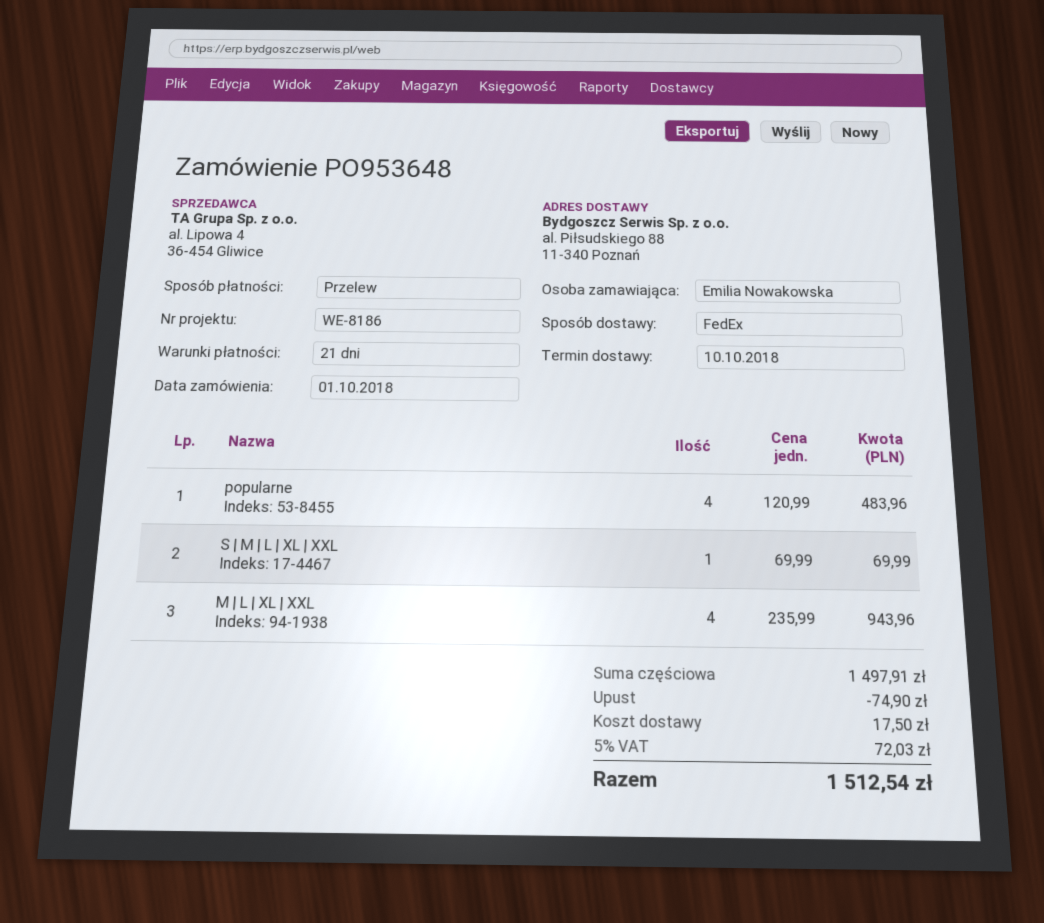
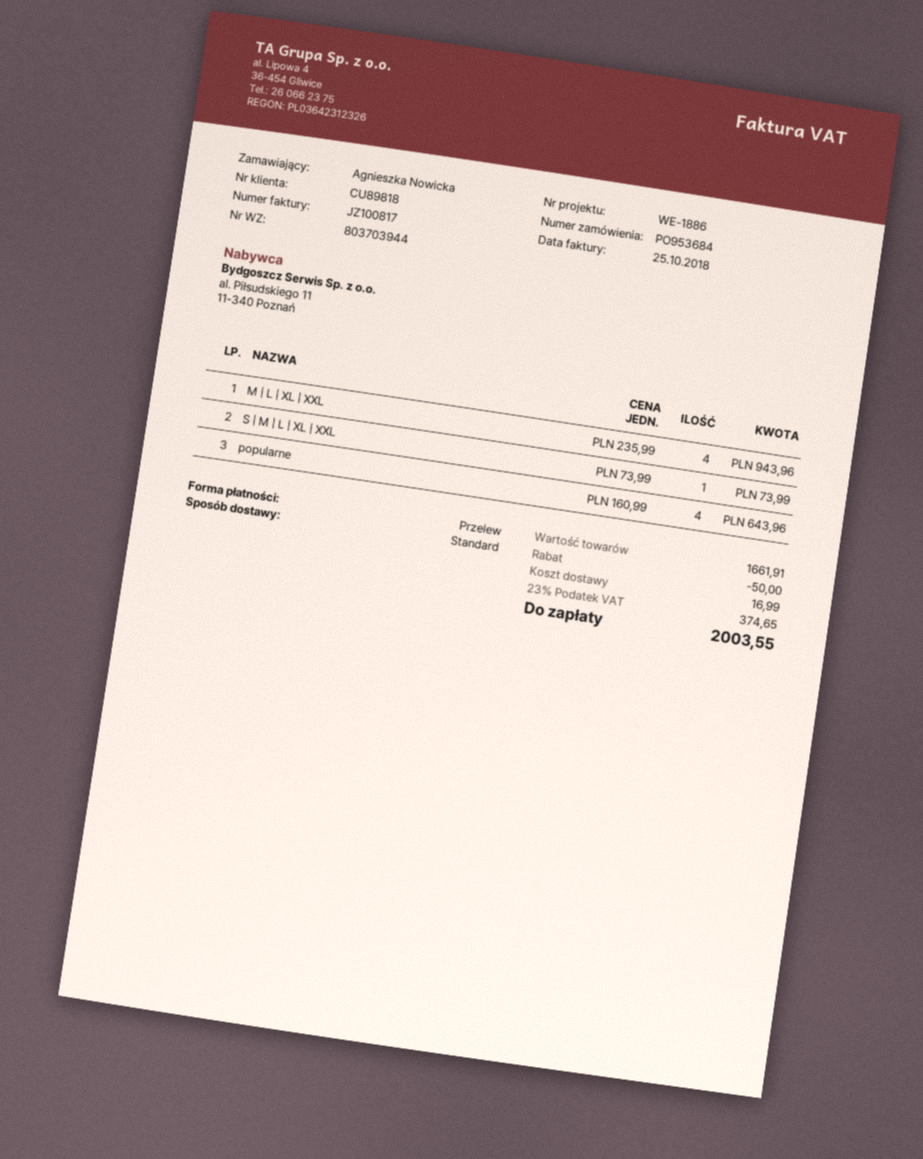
order number: PO953648 -> PO953684
reference: WE-8186 -> WE-1886
ordered by: Emilia Nowakowska -> Agnieszka Nowicka
shipping method: FedEx -> standard
popularne: 4 x 120.99 = 483.96 -> 4 x 160.99 = 643.96
S | M | L | XL | XXL: 1 x 69.99 = 69.99 -> 1 x 73.99 = 73.99
subtotal: 1497.91 -> 1661.91
discount: 74.90 -> 50.00
shipping: 17.50 -> 16.99
tax: 5% = 72.03 -> 23% = 374.65
total: 1512.54 -> 2003.55

